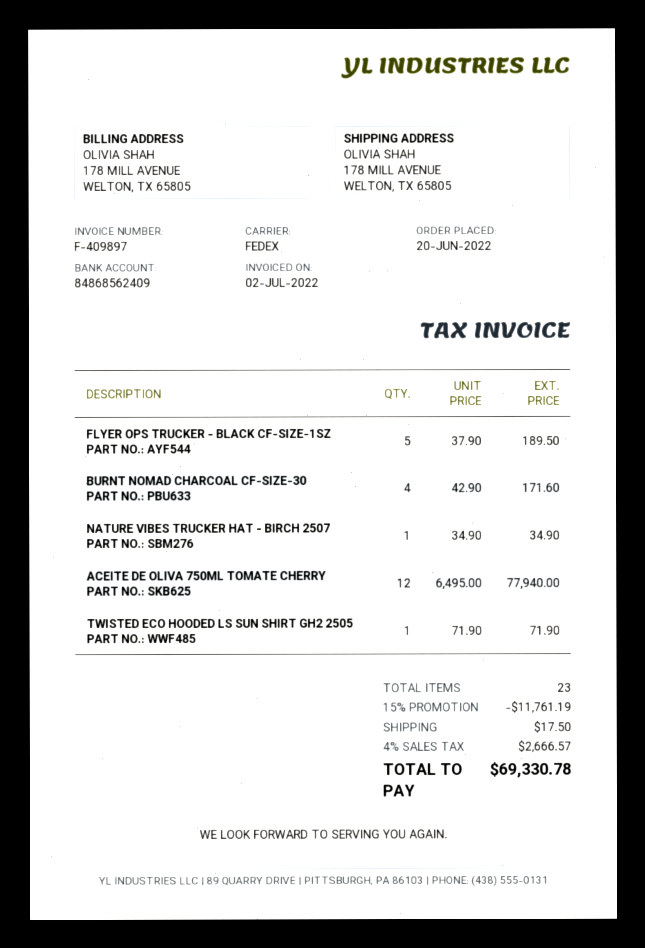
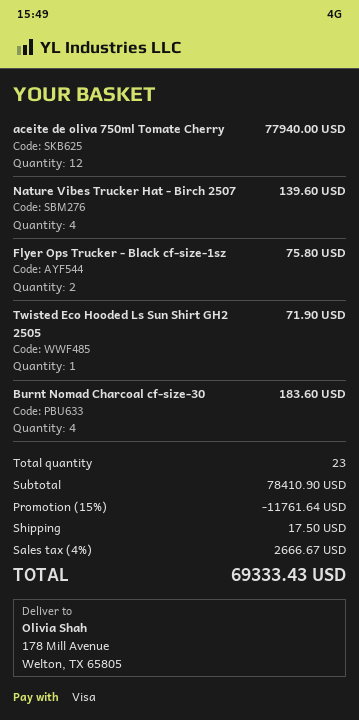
FLYER OPS TRUCKER - BLACK CF-SIZE-1SZ: 5 for 189.50 -> 2 for 75.80
BURNT NOMAD CHARCOAL CF-SIZE-30: 4 for 171.60 -> 4 for 183.60
NATURE VIBES TRUCKER HAT - BIRCH 2507: 1 for 34.90 -> 4 for 139.60
discount: 15% = 11761.19 -> 15% = 11761.64
tax: 4% = 2666.57 -> 4% = 2666.67
total: 69330.78 -> 69333.43

